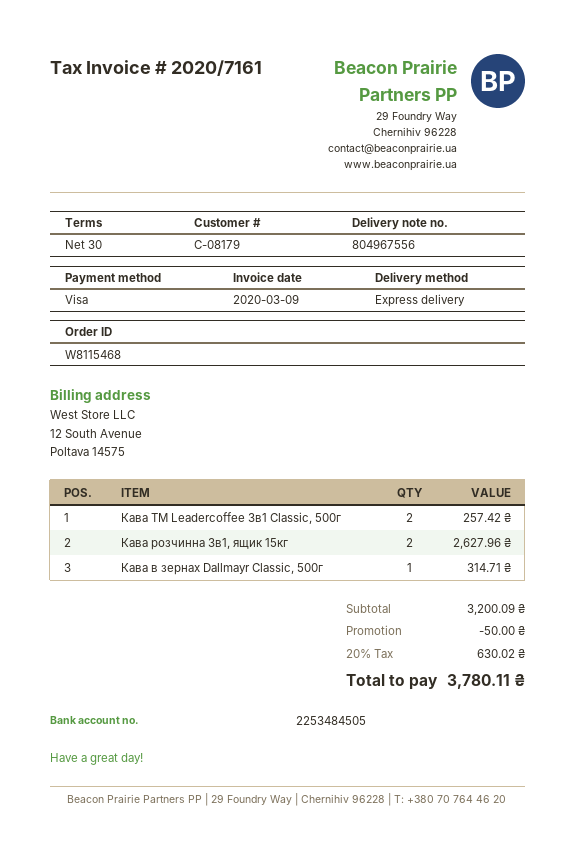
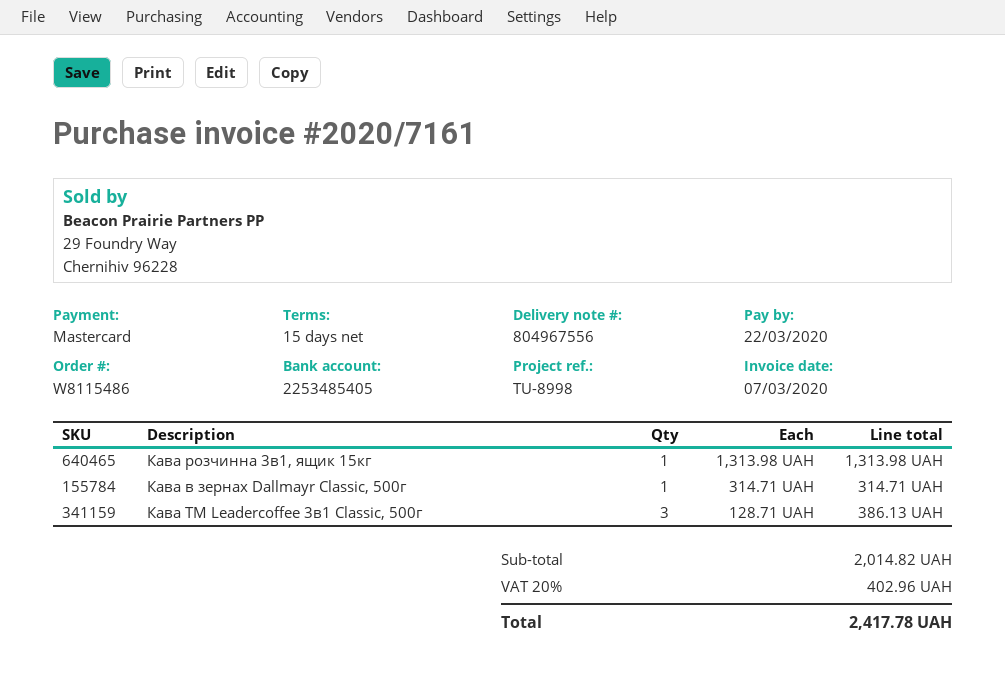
order number: W8115468 -> W8115486
invoice date: 2020-03-09 -> 2020-03-07
payment terms: 30 days -> 15 days
payment method: Visa -> Mastercard
bank account: 2253484505 -> 2253485405
Кава TM Leadercoffee 3в1 Classic, 500г: 2 for 257.42 -> 3 for 386.13
Кава розчинна 3в1, ящик 15кг: 2 for 2627.96 -> 1 for 1313.98
subtotal: 3200.09 -> 2014.82
discount: 50.00 -> none
tax: 20% = 630.02 -> 20% = 402.96
total: 3780.11 -> 2417.78

